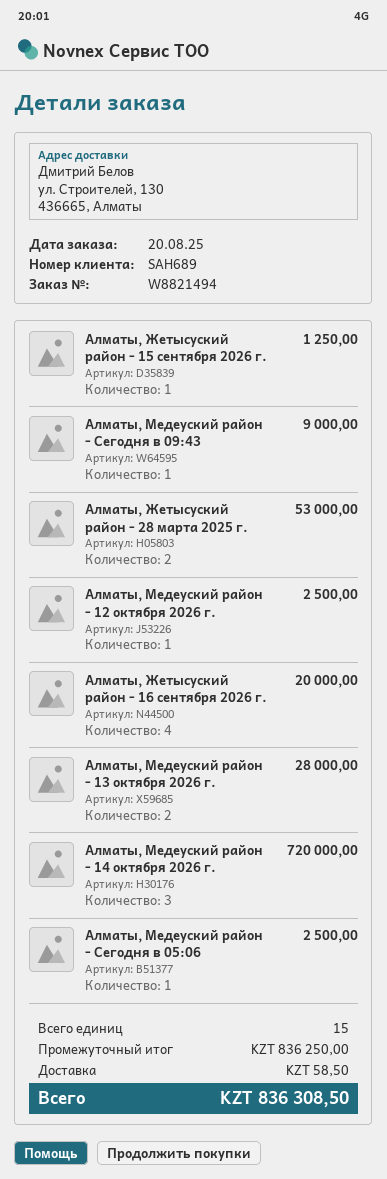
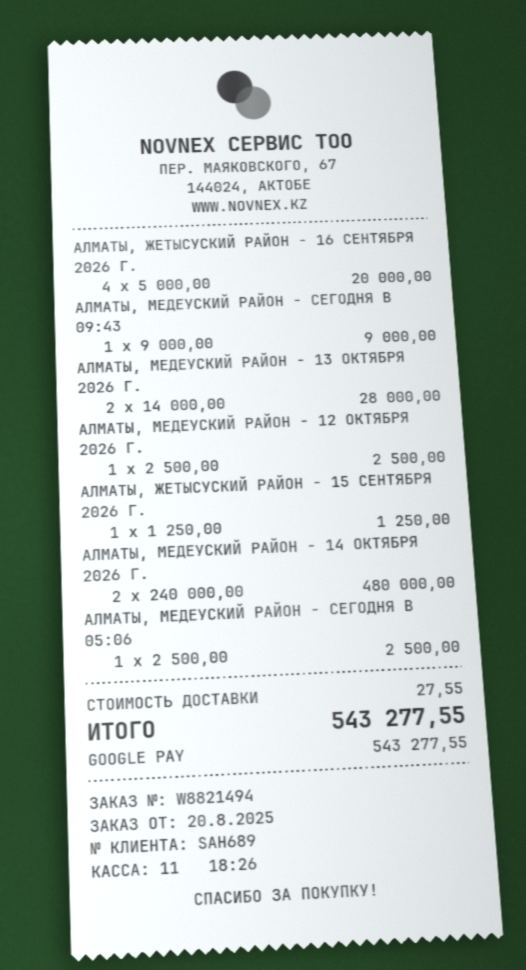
Алматы, Жетысуский район - 28 марта 2025 г.: 2 for 53000.00 -> none
Алматы, Медеуский район - 14 октября 2026 г.: 3 for 720000.00 -> 2 for 480000.00
shipping: 58.50 -> 27.55
total: 836308.50 -> 543277.55

